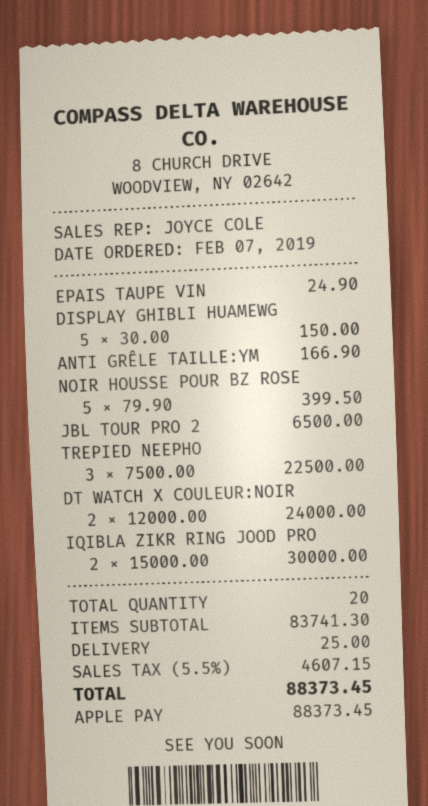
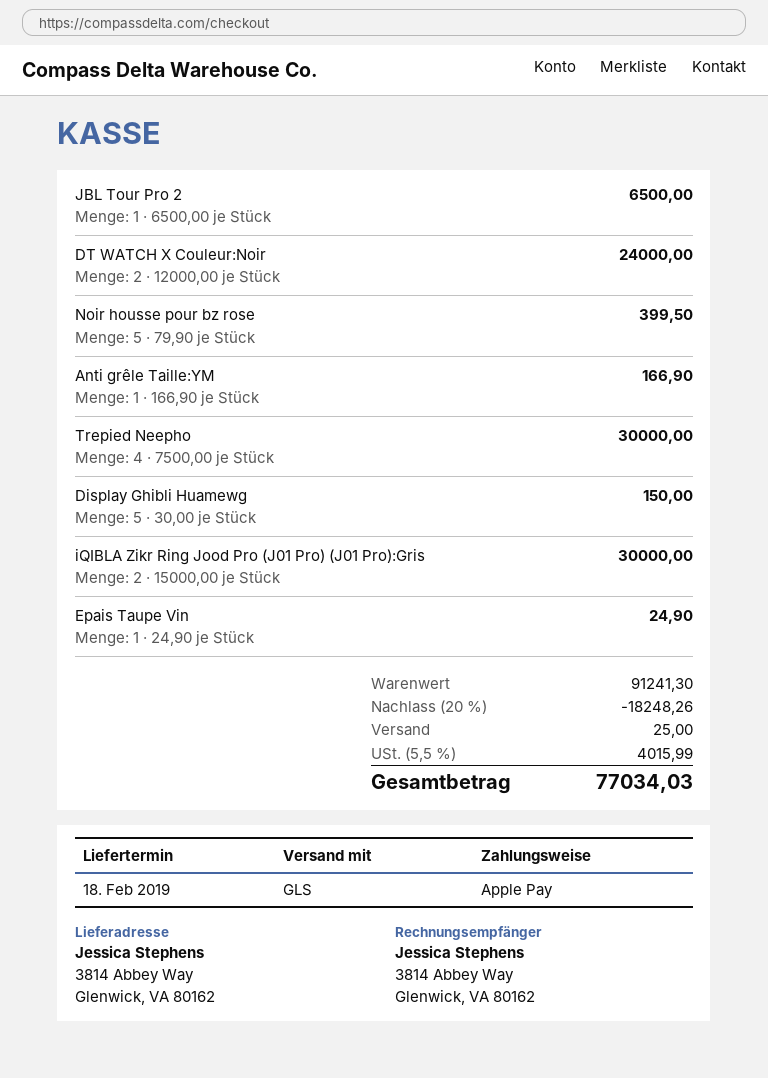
TREPIED NEEPHO: 3 x 7500.00 = 22500.00 -> 4 x 7500.00 = 30000.00
subtotal: 83741.30 -> 91241.30
discount: none -> 20% = 18248.26
tax: 5.5% = 4607.15 -> 5.5% = 4015.99
total: 88373.45 -> 77034.03

